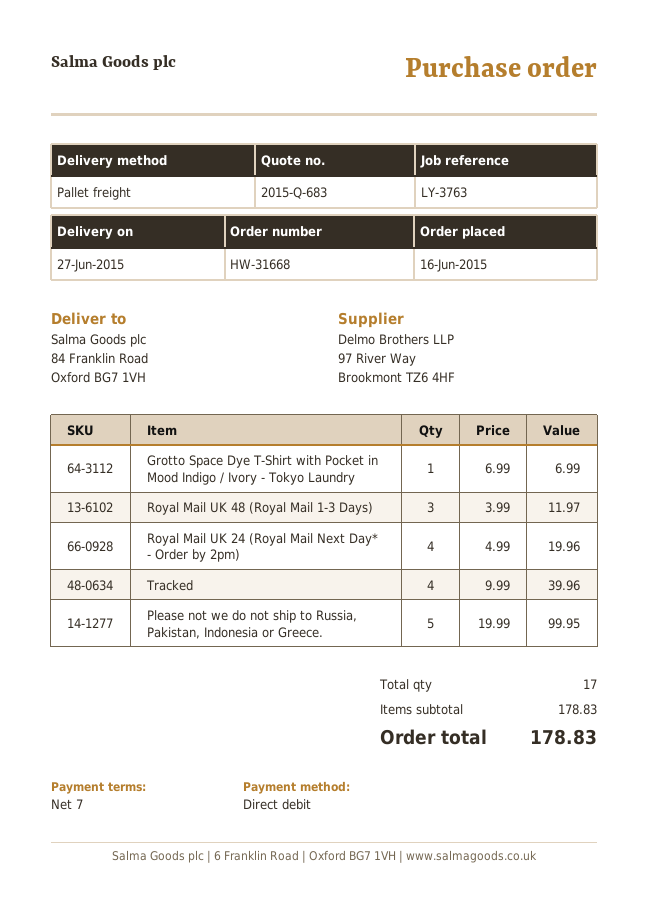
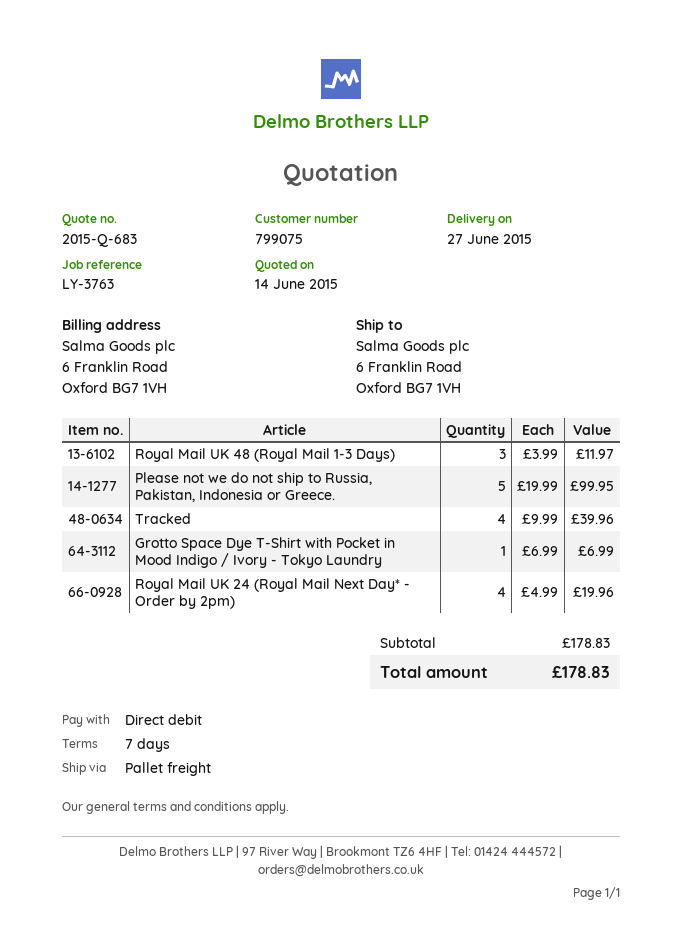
ship to: 84 Franklin Road, Oxford BG7 1VH -> 6 Franklin Road, Oxford BG7 1VH

